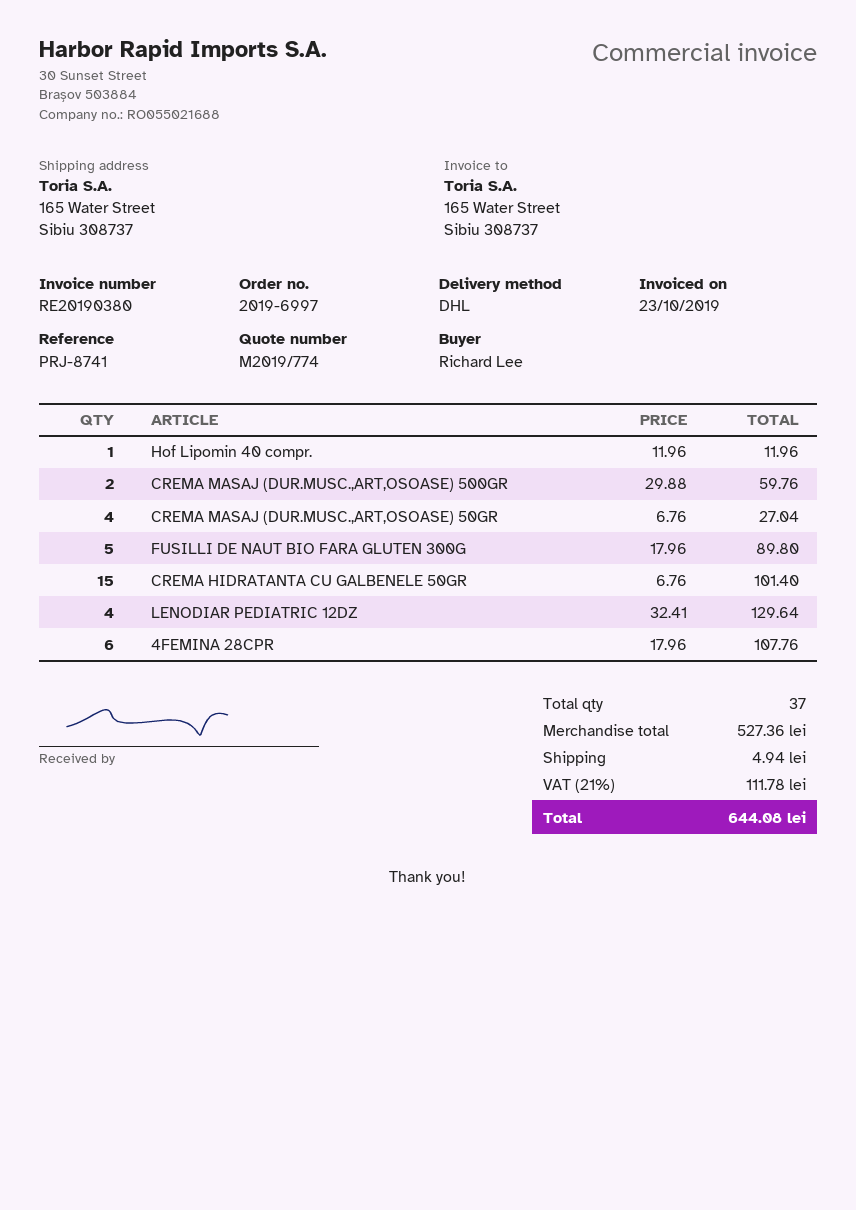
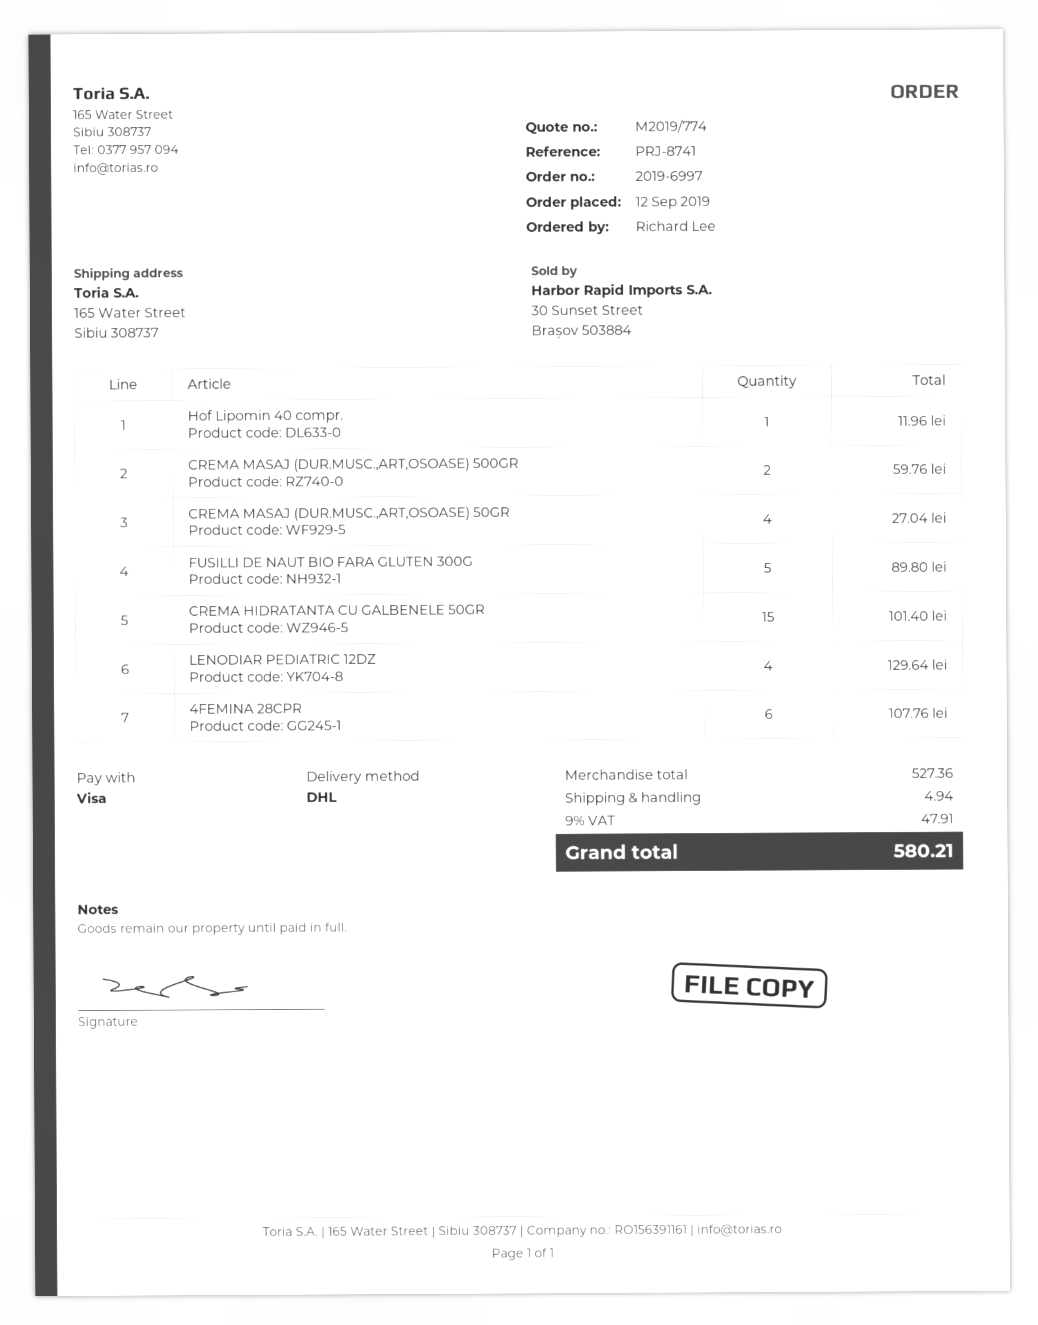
tax: 21% = 111.78 -> 9% = 47.91
total: 644.08 -> 580.21

